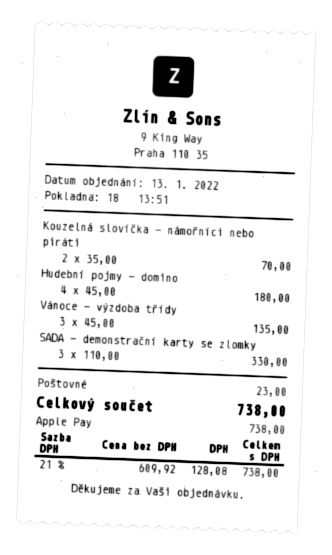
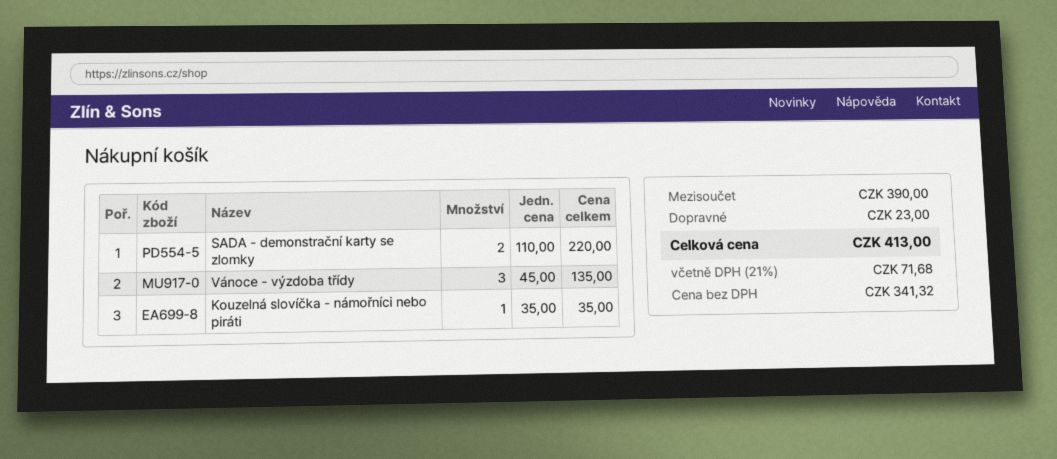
Kouzelná slovíčka - námořníci nebo piráti: 2 x 35.00 = 70.00 -> 1 x 35.00 = 35.00
Hudební pojmy - domino: 4 x 45.00 = 180.00 -> none
SADA - demonstrační karty se zlomky: 3 x 110.00 = 330.00 -> 2 x 110.00 = 220.00
net: 609.92 -> 341.32
tax: 21% = 128.08 -> 21% = 71.68
total: 738.00 -> 413.00

